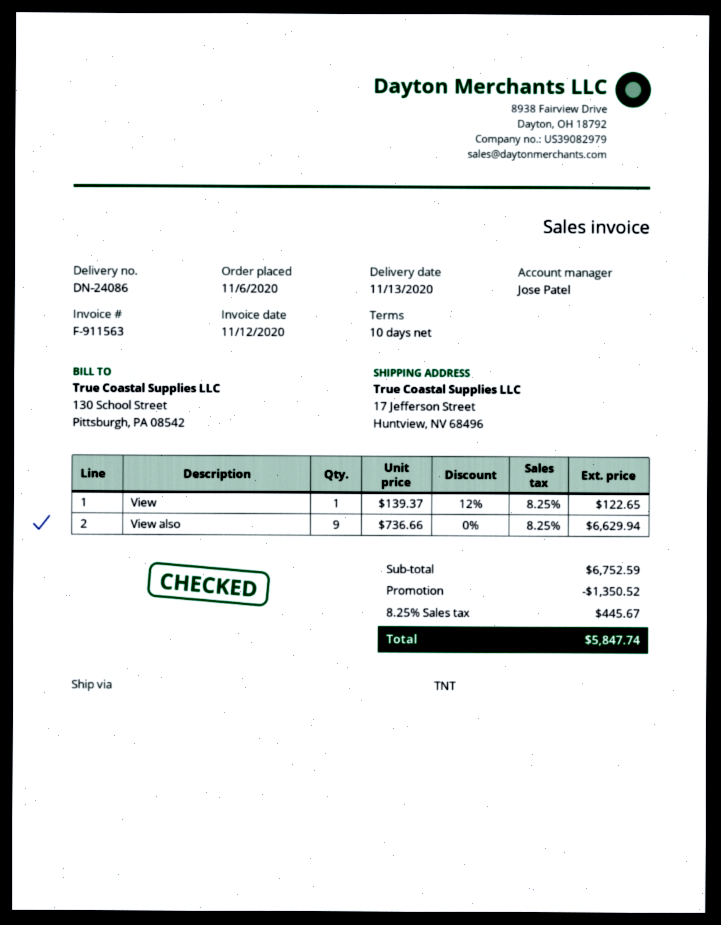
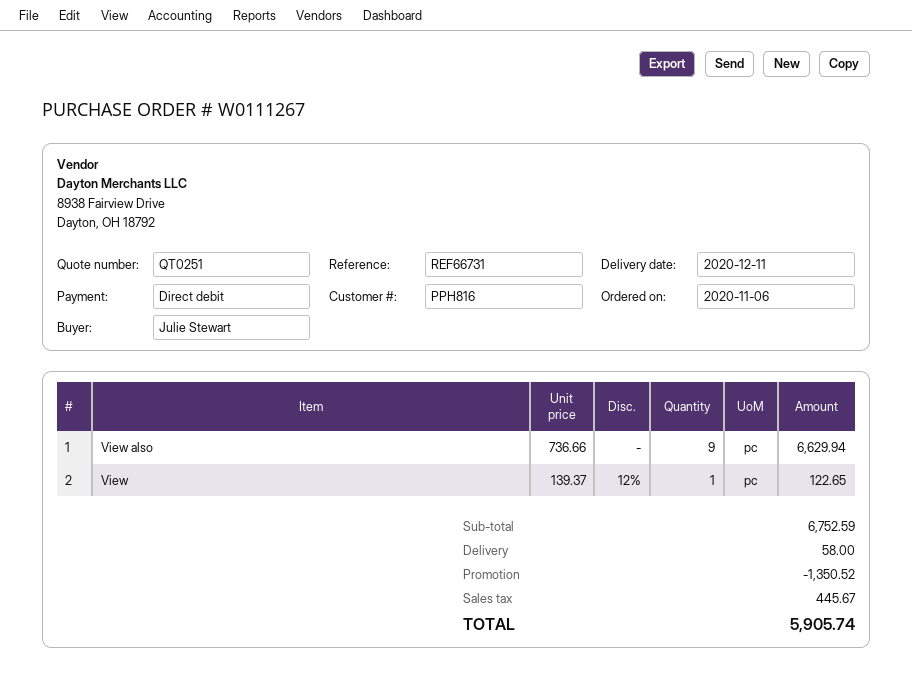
delivery date: 2020-11-13 -> 2020-12-11
shipping: none -> 58.00
total: 5847.74 -> 5905.74

